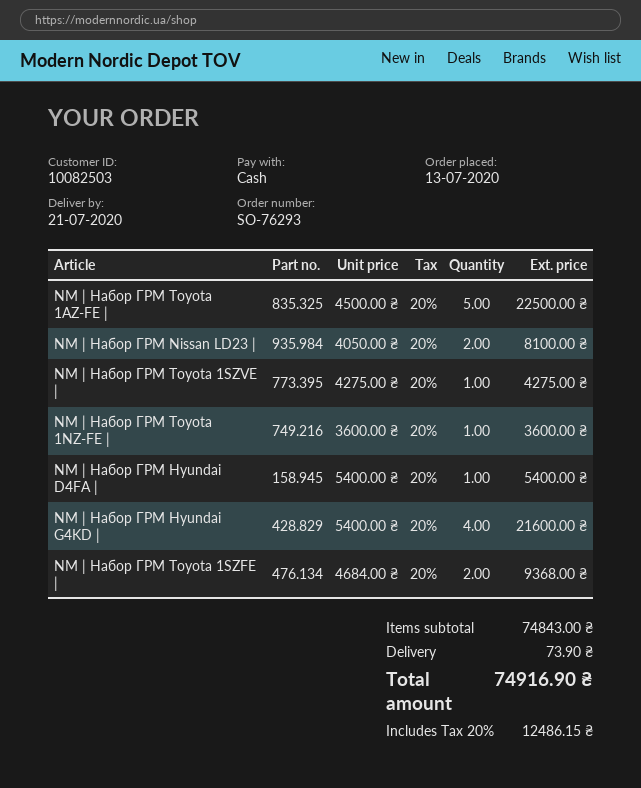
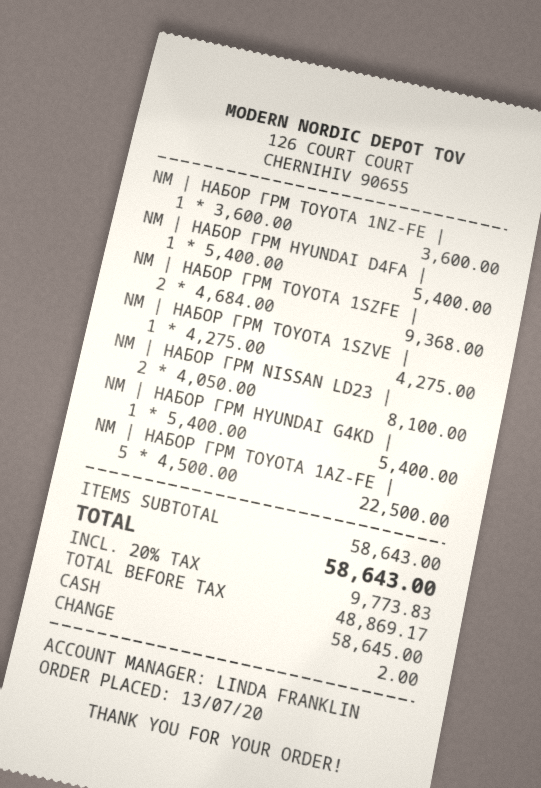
NM | Набор ГРМ Hyundai G4KD |: 4 x 5400.00 = 21600.00 -> 1 x 5400.00 = 5400.00
subtotal: 74843.00 -> 58643.00
shipping: 73.90 -> none
tax: 20% = 12486.15 -> 20% = 9773.83
total: 74916.90 -> 58643.00

